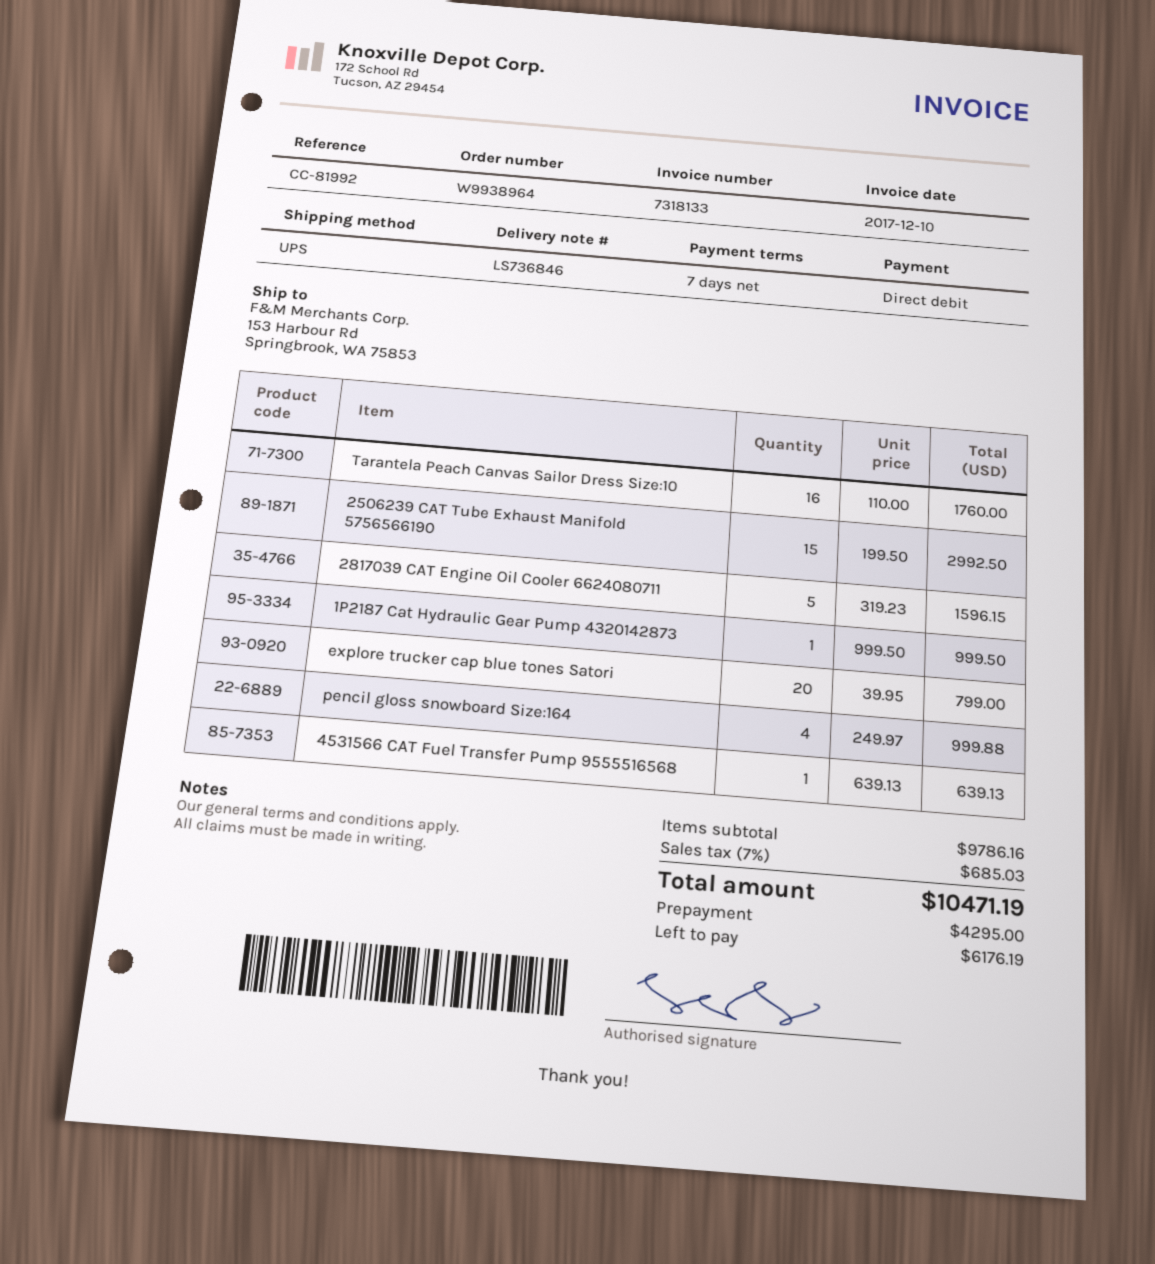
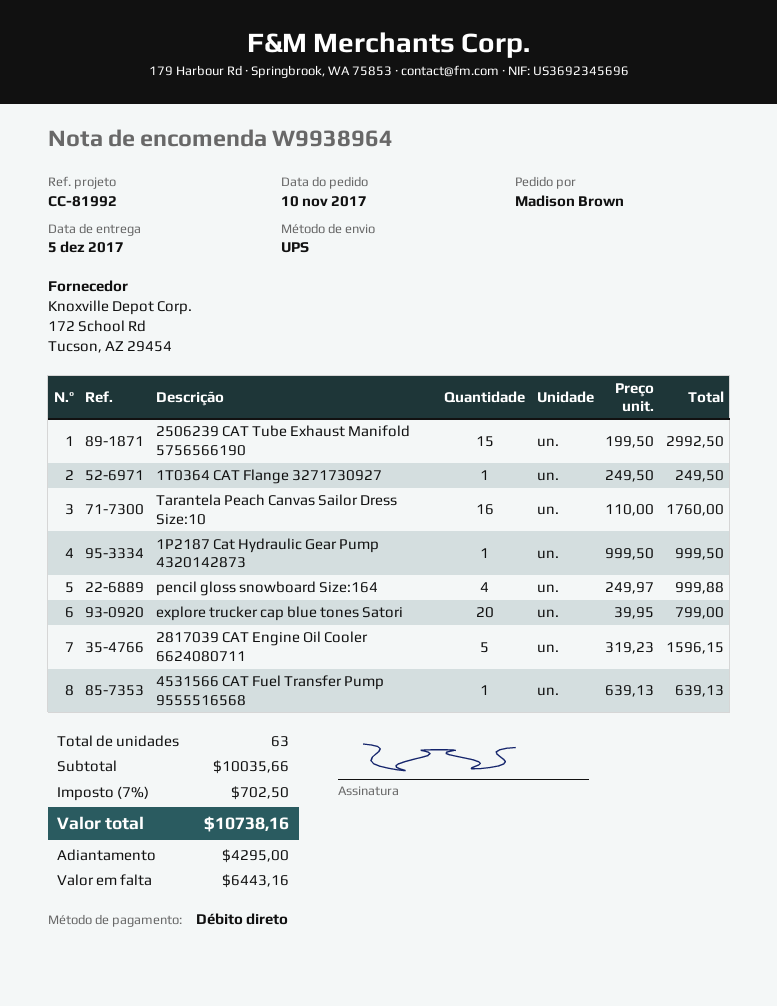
1T0364 CAT Flange 3271730927: none -> 1 x 249.50 = 249.50
subtotal: 9786.16 -> 10035.66
tax: 7% = 685.03 -> 7% = 702.50
total: 10471.19 -> 10738.16
balance: 6176.19 -> 6443.16

